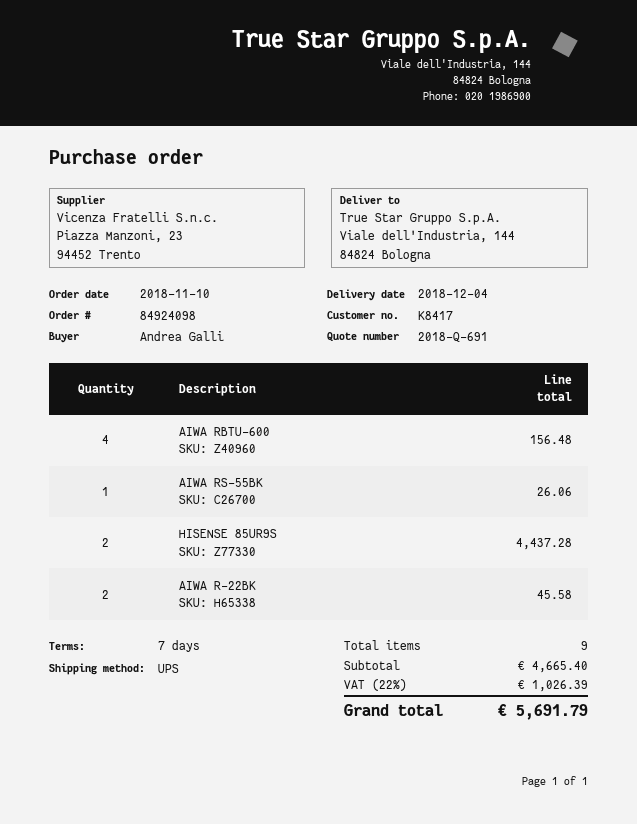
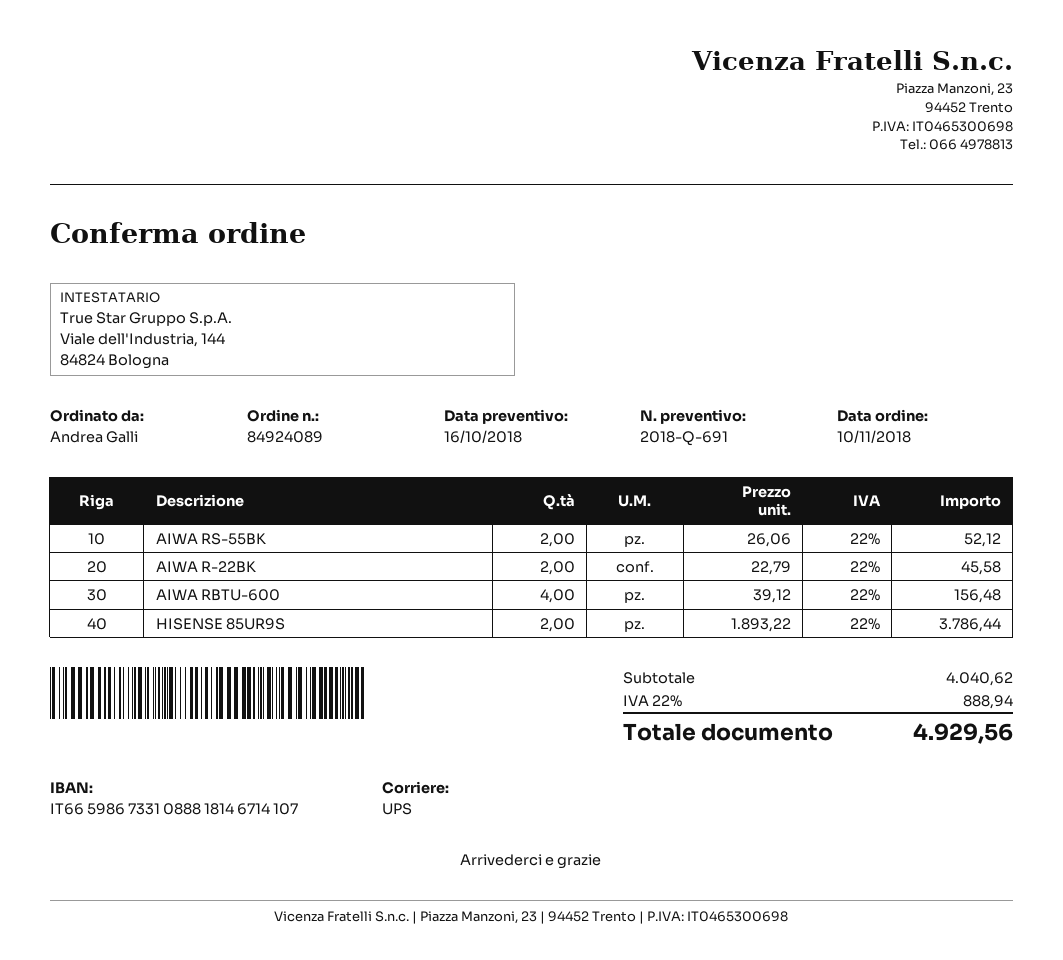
order number: 84924098 -> 84924089
AIWA RS-55BK: 1 for 26.06 -> 2 for 52.12
HISENSE 85UR9S: 2 for 4437.28 -> 2 for 3786.44
subtotal: 4665.40 -> 4040.62
tax: 22% = 1026.39 -> 22% = 888.94
total: 5691.79 -> 4929.56

